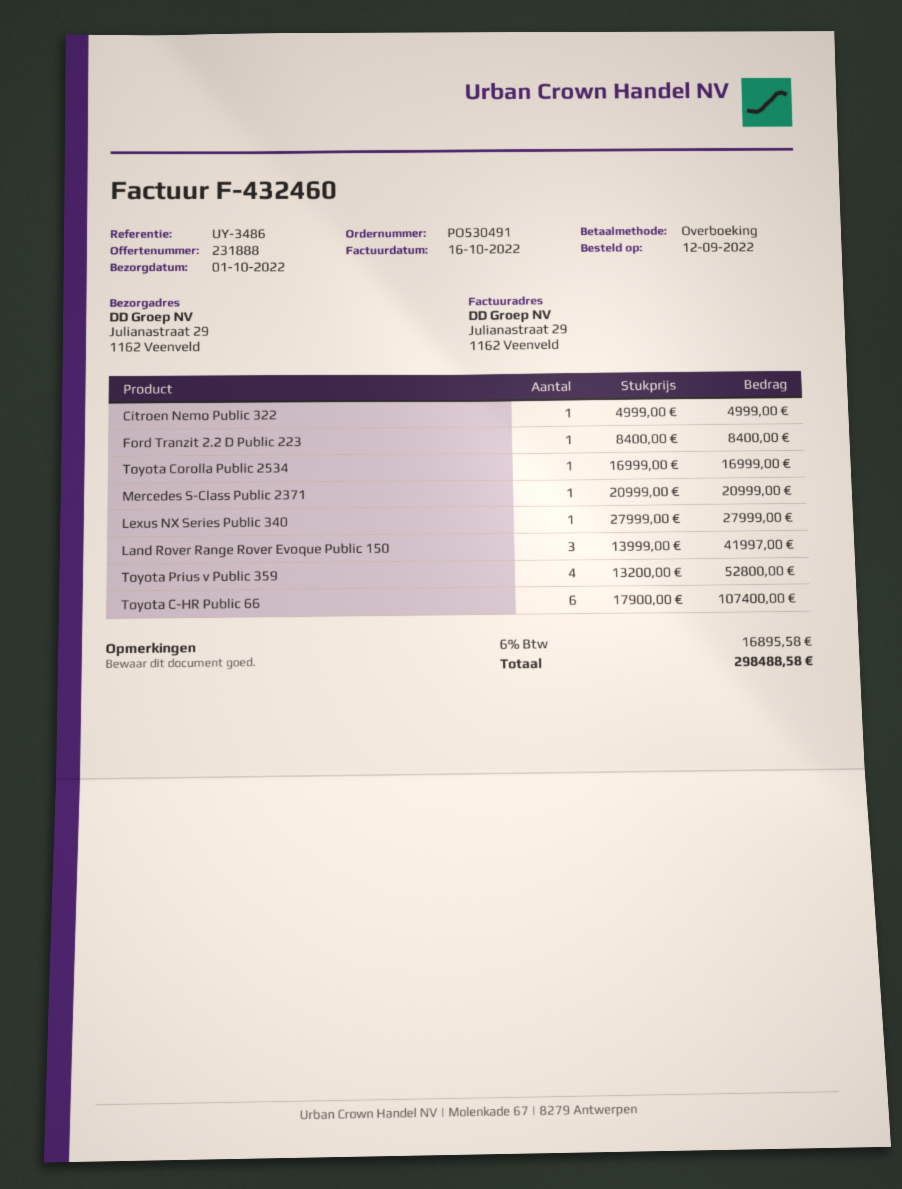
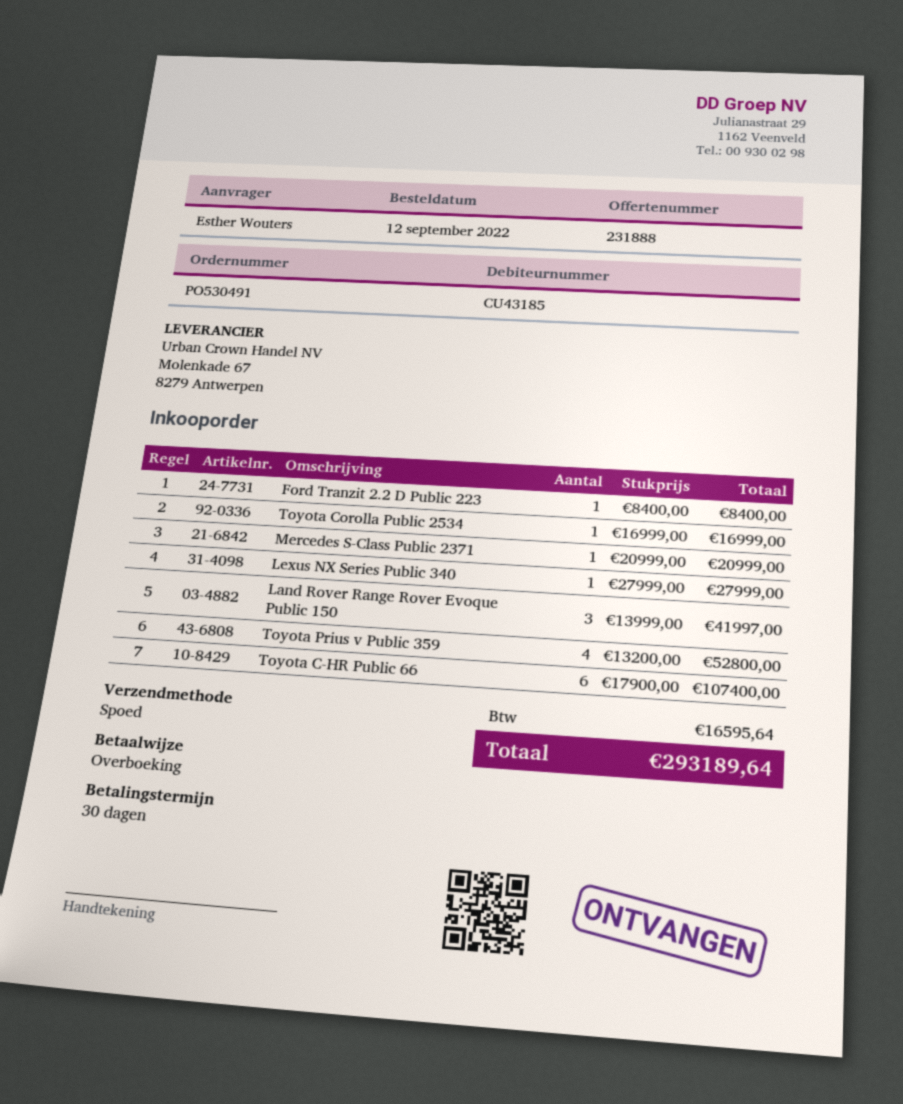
Citroen Nemo Public 322: 1 x 4999.00 = 4999.00 -> none
tax: 16895.58 -> 16595.64
total: 298488.58 -> 293189.64

